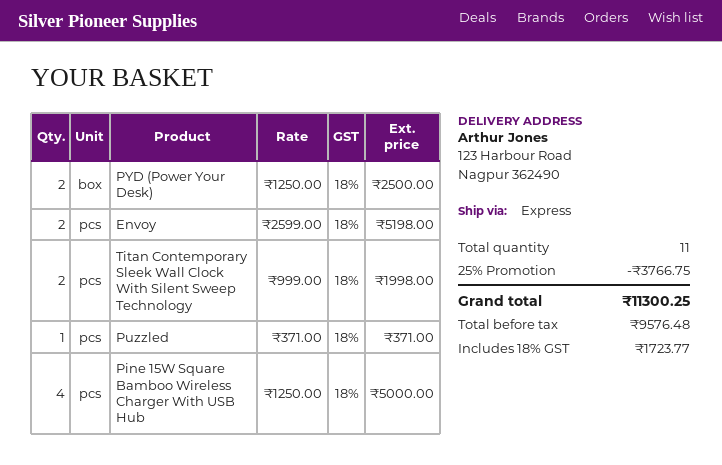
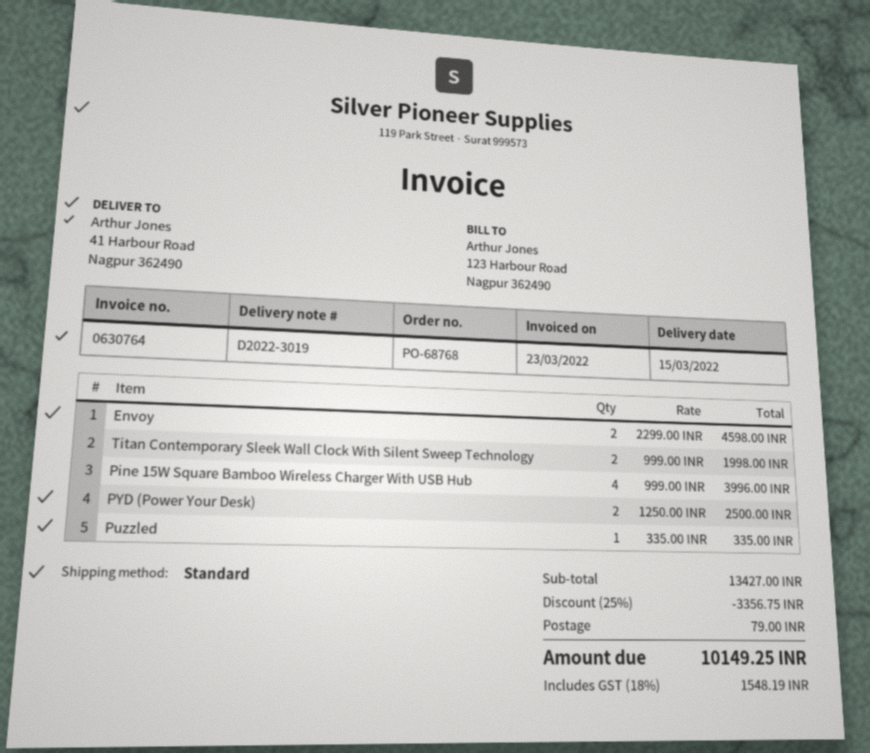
shipping method: express -> standard
ship to: 123 Harbour Road, Nagpur 362490 -> 41 Harbour Road, Nagpur 362490
Envoy: 2 x 2599.00 = 5198.00 -> 2 x 2299.00 = 4598.00
Puzzled: 1 x 371.00 = 371.00 -> 1 x 335.00 = 335.00
Pine 15W Square Bamboo Wireless Charger With USB Hub: 4 x 1250.00 = 5000.00 -> 4 x 999.00 = 3996.00
discount: 25% = 3766.75 -> 25% = 3356.75
shipping: none -> 79.00
tax: 18% = 1723.77 -> 18% = 1548.19
total: 11300.25 -> 10149.25

